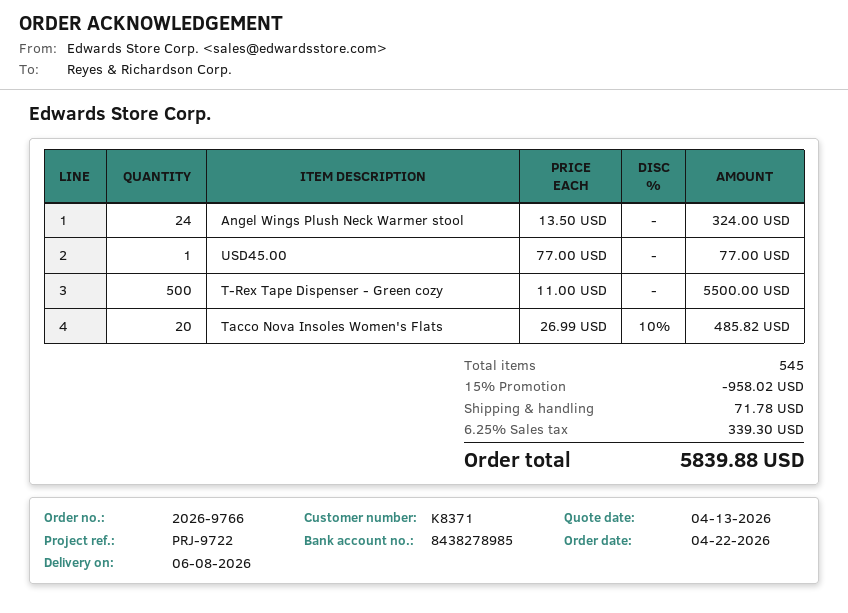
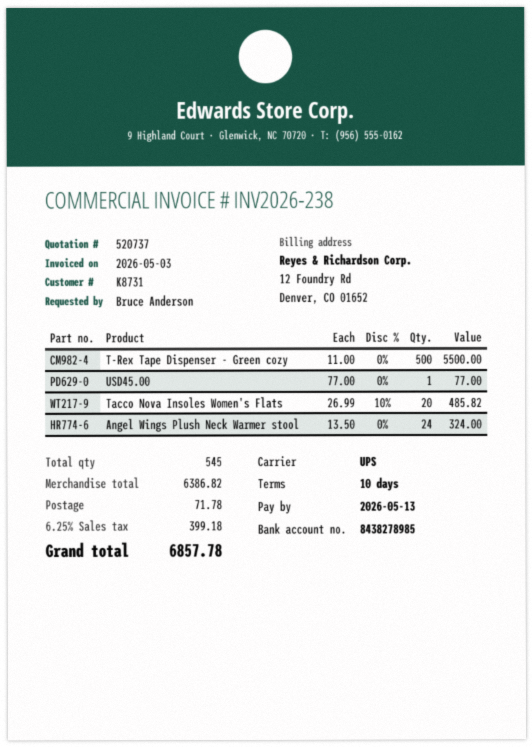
customer number: K8371 -> K8731
discount: 15% = 958.02 -> none
tax: 6.25% = 339.30 -> 6.25% = 399.18
total: 5839.88 -> 6857.78

